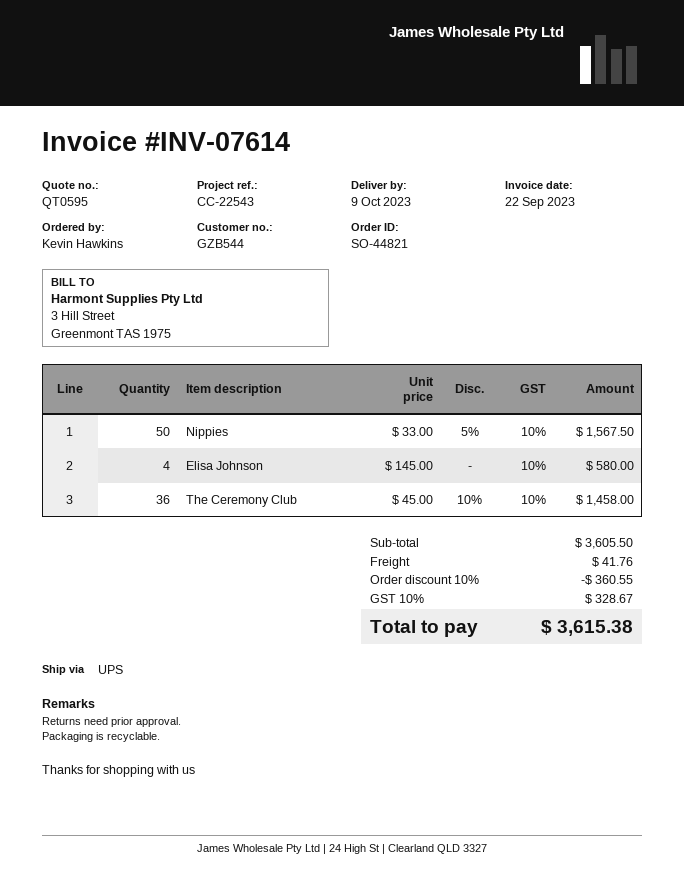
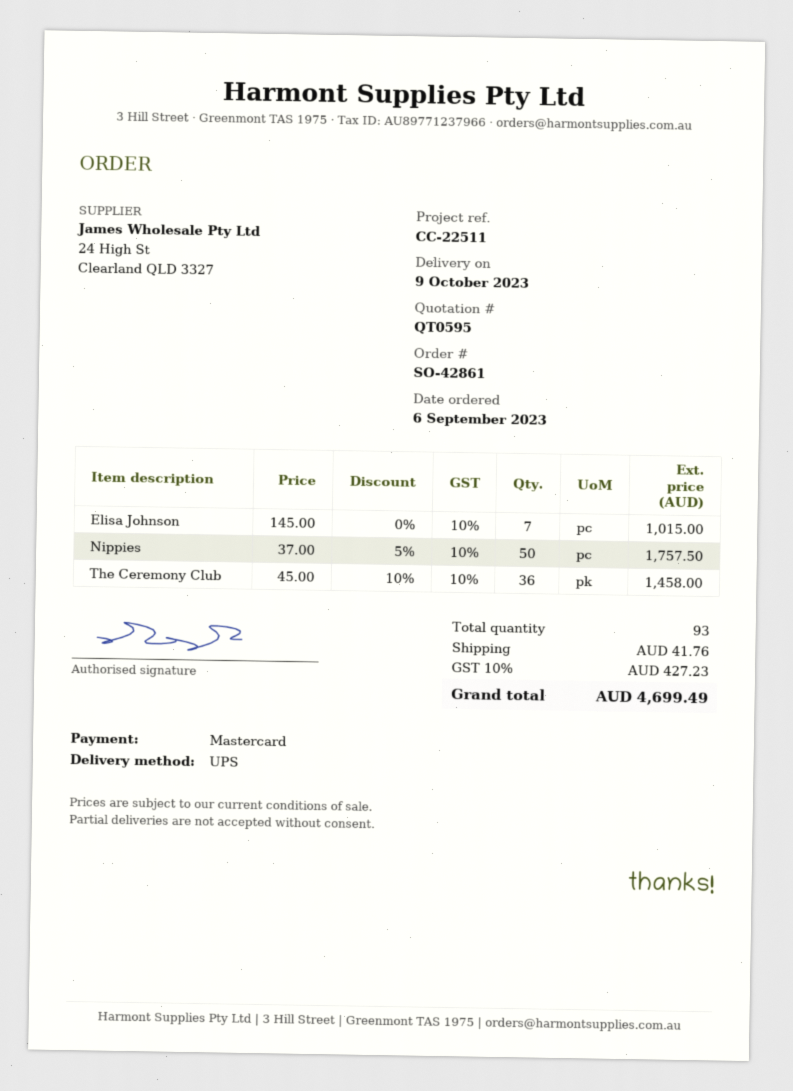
order number: SO-44821 -> SO-42861
reference: CC-22543 -> CC-22511
Nippies: 50 x 33.00 - 5% = 1567.50 -> 50 x 37.00 - 5% = 1757.50
Elisa Johnson: 4 x 145.00 = 580.00 -> 7 x 145.00 = 1015.00
discount: 10% = 360.55 -> none
tax: 10% = 328.67 -> 10% = 427.23
total: 3615.38 -> 4699.49

